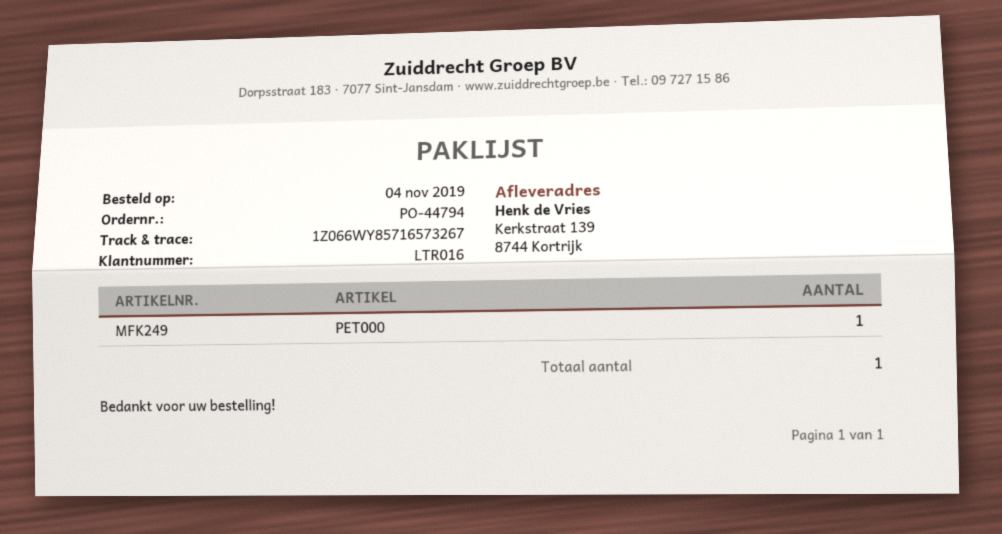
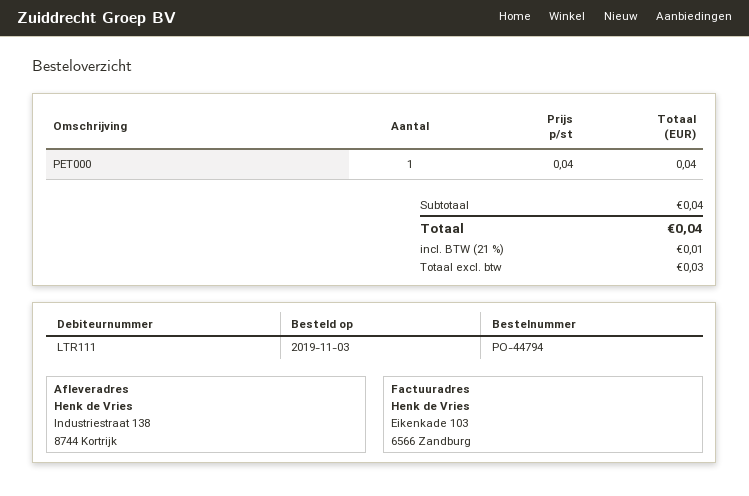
order date: 2019-11-04 -> 2019-11-03
customer number: LTR016 -> LTR111
ship to: Kerkstraat 139, 8744 Kortrijk -> Industriestraat 138, 8744 Kortrijk

